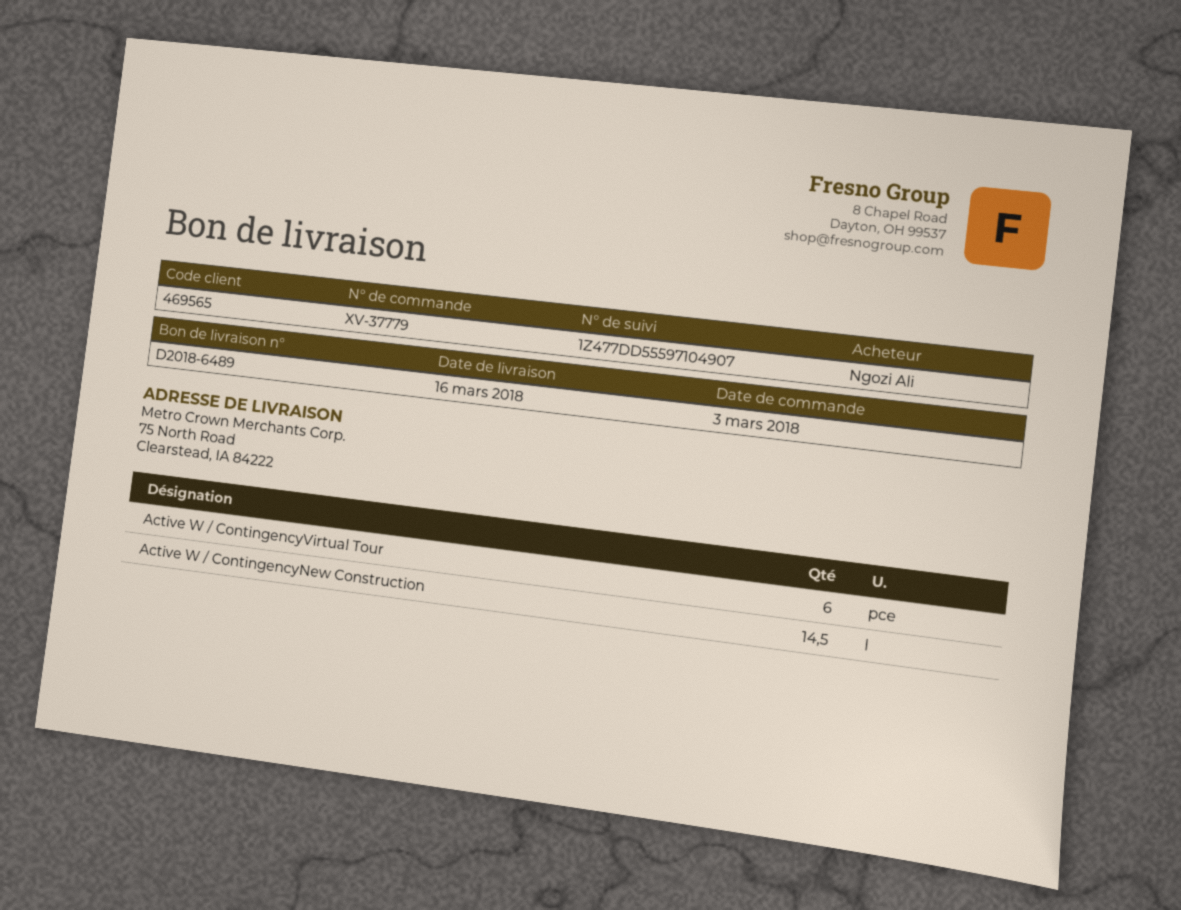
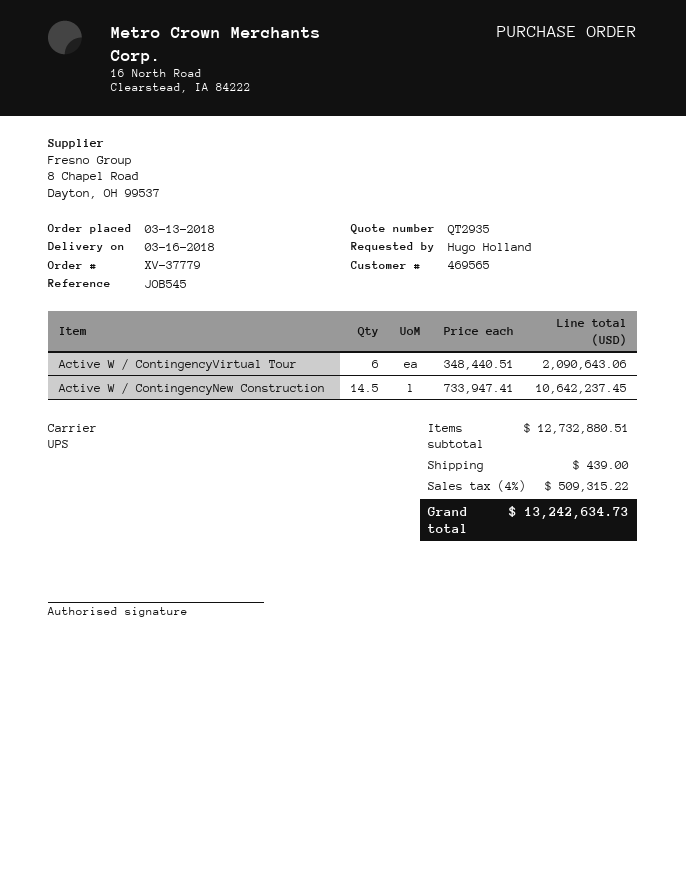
order date: 2018-03-03 -> 2018-03-13
ordered by: Ngozi Ali -> Hugo Holland

